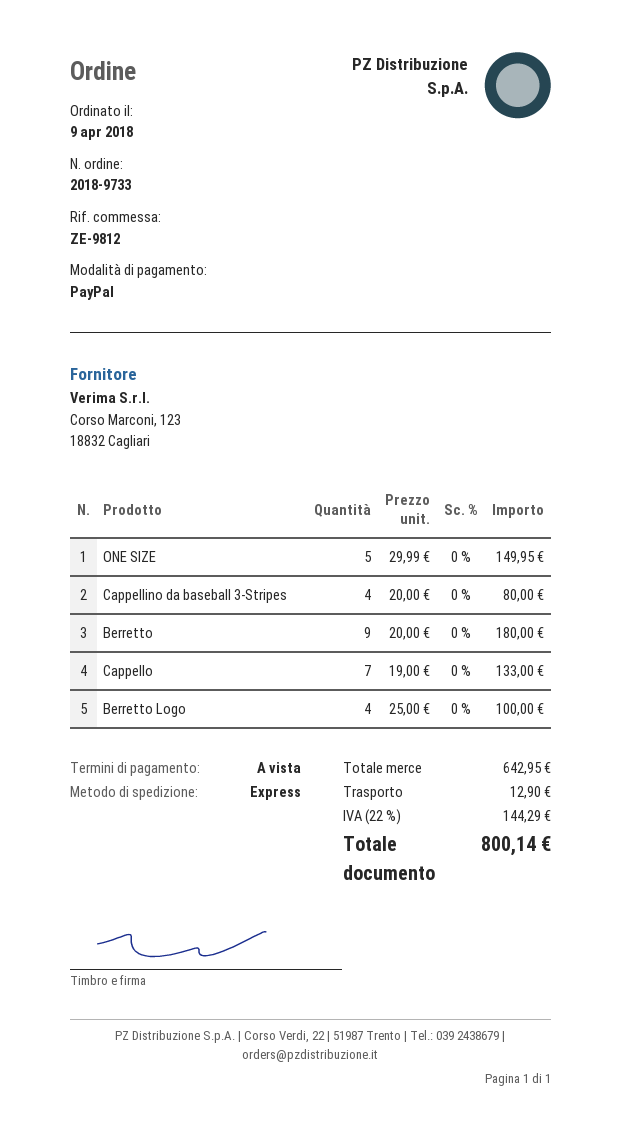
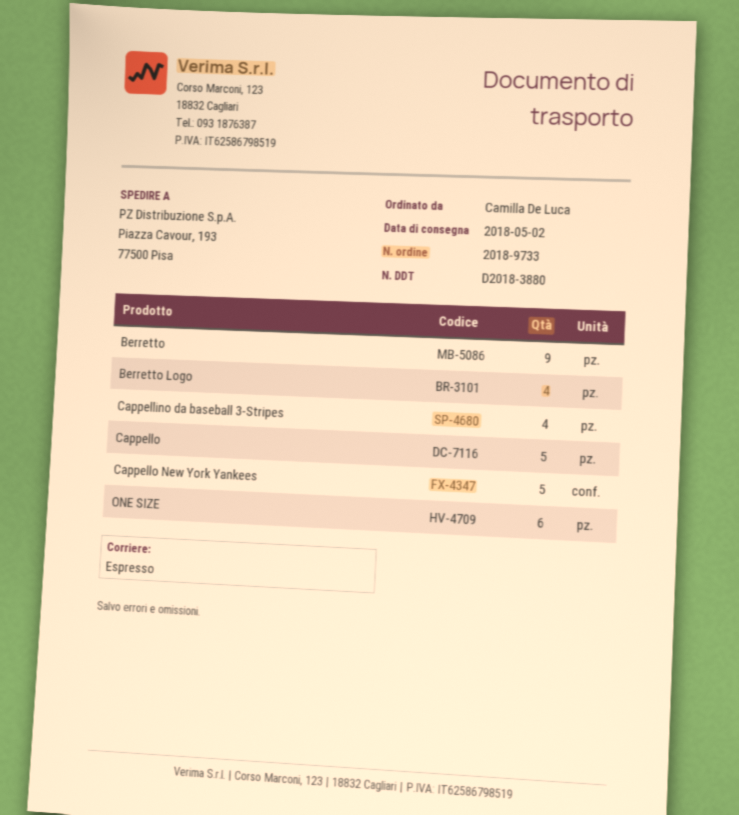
ONE SIZE: 5 -> 6
Cappello: 7 -> 5
Cappello New York Yankees: none -> 5

